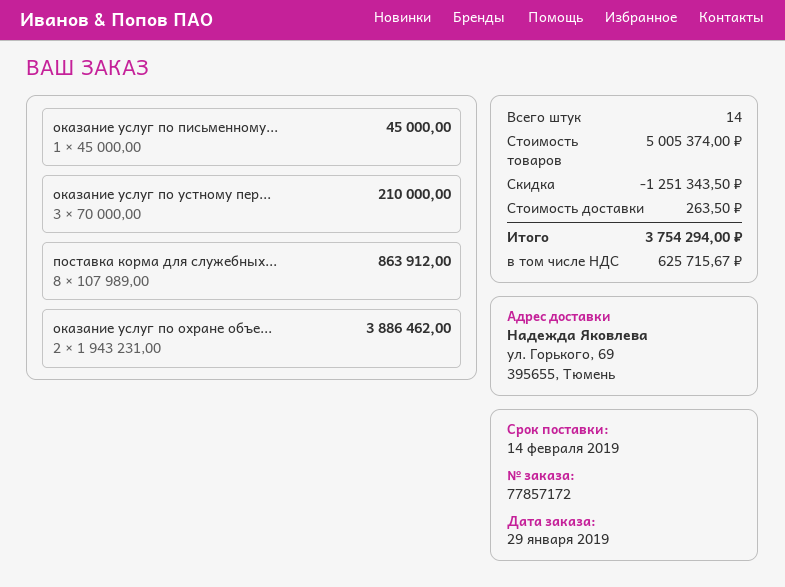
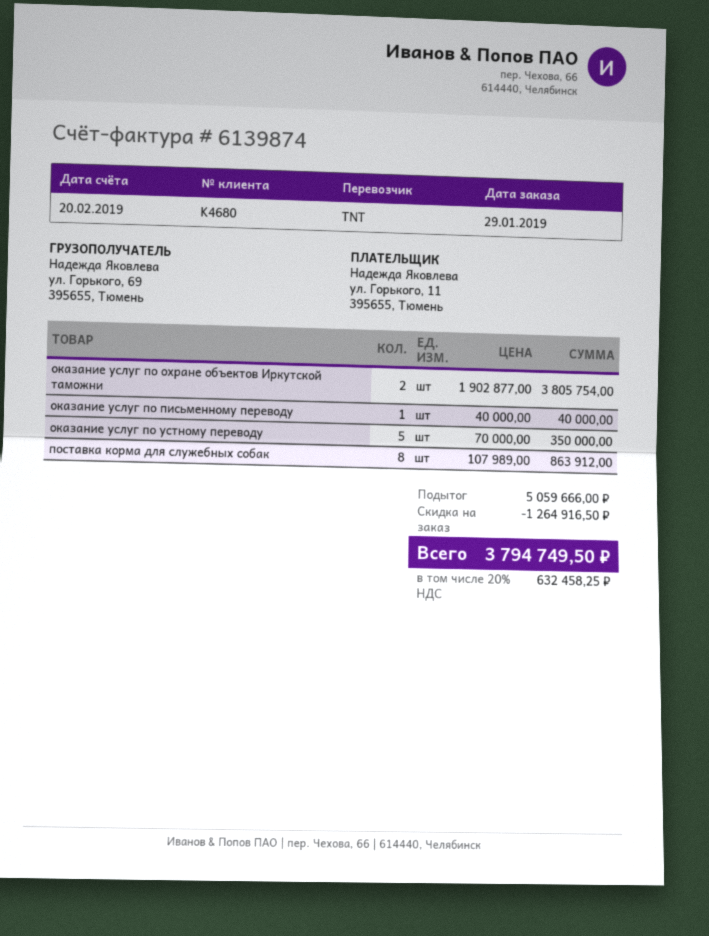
оказание услуг по письменному...: 1 x 45000.00 = 45000.00 -> 1 x 40000.00 = 40000.00
оказание услуг по устному пер...: 3 x 70000.00 = 210000.00 -> 5 x 70000.00 = 350000.00
оказание услуг по охране объе...: 2 x 1943231.00 = 3886462.00 -> 2 x 1902877.00 = 3805754.00
subtotal: 5005374.00 -> 5059666.00
discount: 1251343.50 -> 1264916.50
shipping: 263.50 -> none
tax: 625715.67 -> 632458.25
total: 3754294.00 -> 3794749.50

